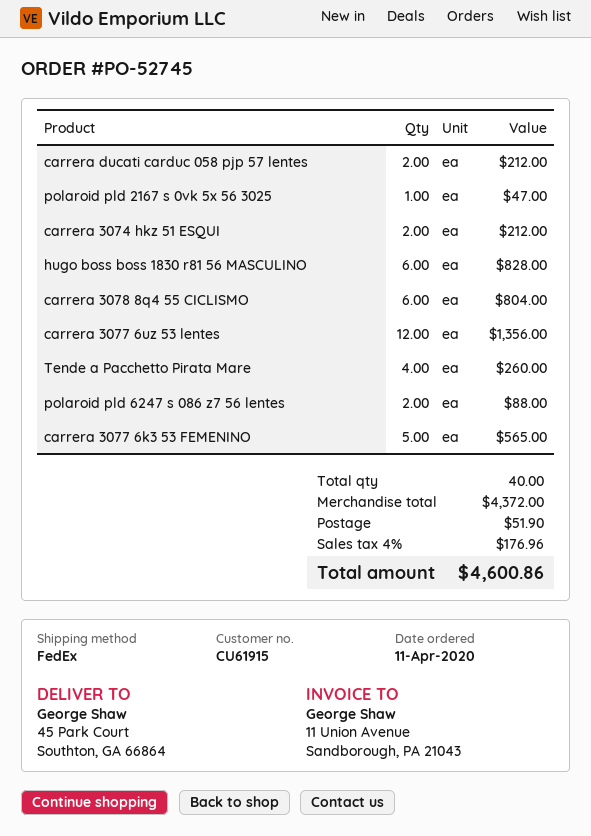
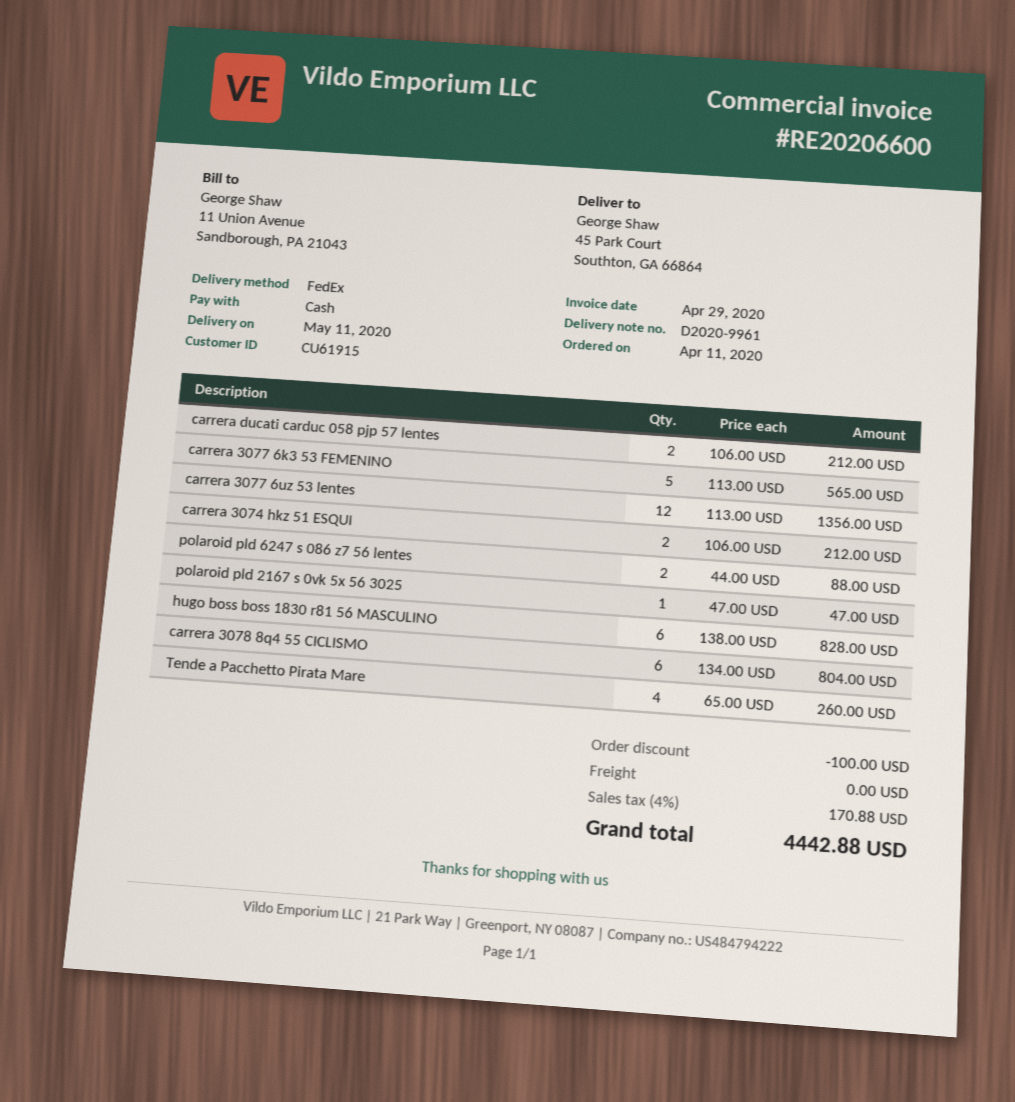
discount: none -> 100.00
shipping: 51.90 -> 0.00
tax: 4% = 176.96 -> 4% = 170.88
total: 4600.86 -> 4442.88

